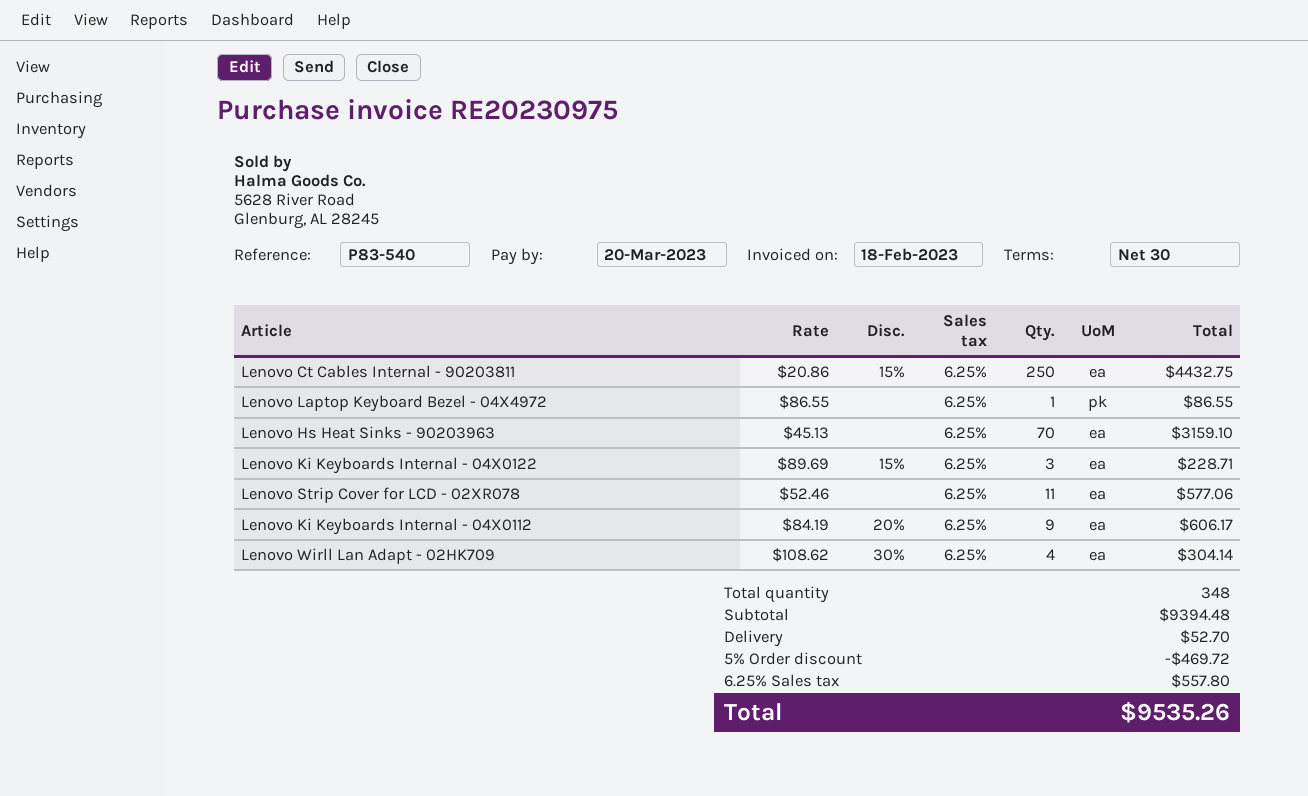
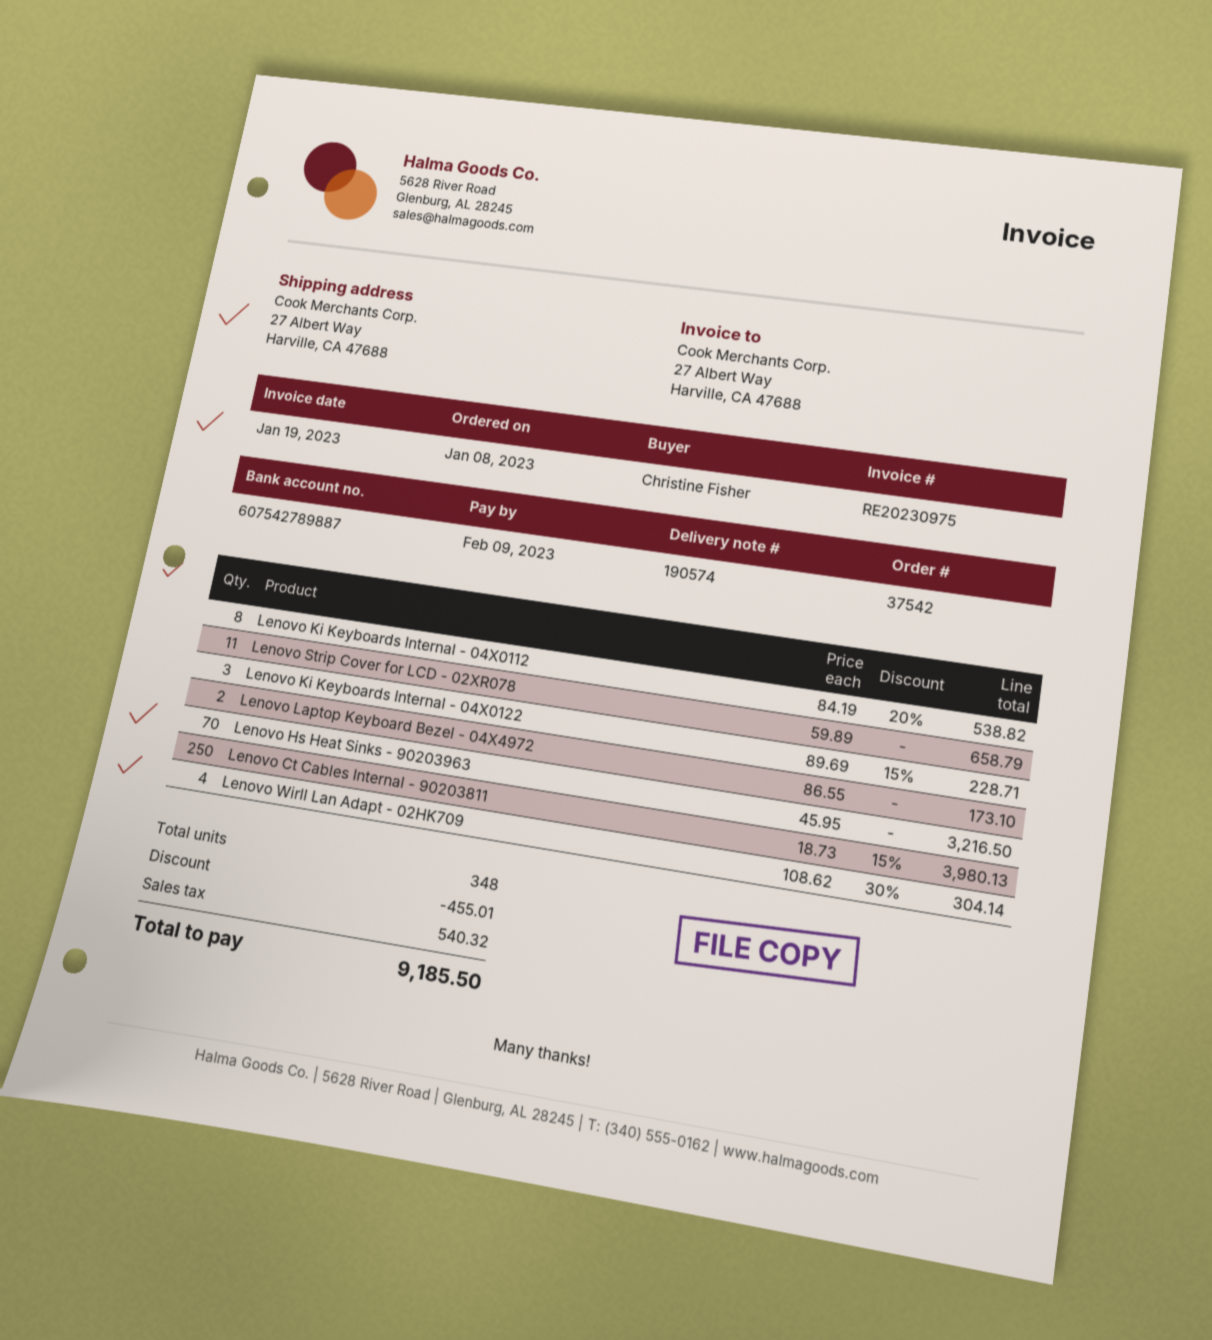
invoice date: 2023-02-18 -> 2023-01-19
due date: 2023-03-20 -> 2023-02-09
Lenovo Ct Cables Internal - 90203811: 250 x 20.86 - 15% = 4432.75 -> 250 x 18.73 - 15% = 3980.13
Lenovo Laptop Keyboard Bezel - 04X4972: 1 x 86.55 = 86.55 -> 2 x 86.55 = 173.10
Lenovo Hs Heat Sinks - 90203963: 70 x 45.13 = 3159.10 -> 70 x 45.95 = 3216.50
Lenovo Strip Cover for LCD - 02XR078: 11 x 52.46 = 577.06 -> 11 x 59.89 = 658.79
Lenovo Ki Keyboards Internal - 04X0112: 9 x 84.19 - 20% = 606.17 -> 8 x 84.19 - 20% = 538.82
discount: 469.72 -> 455.01
shipping: 52.70 -> none
tax: 557.80 -> 540.32
total: 9535.26 -> 9185.50

